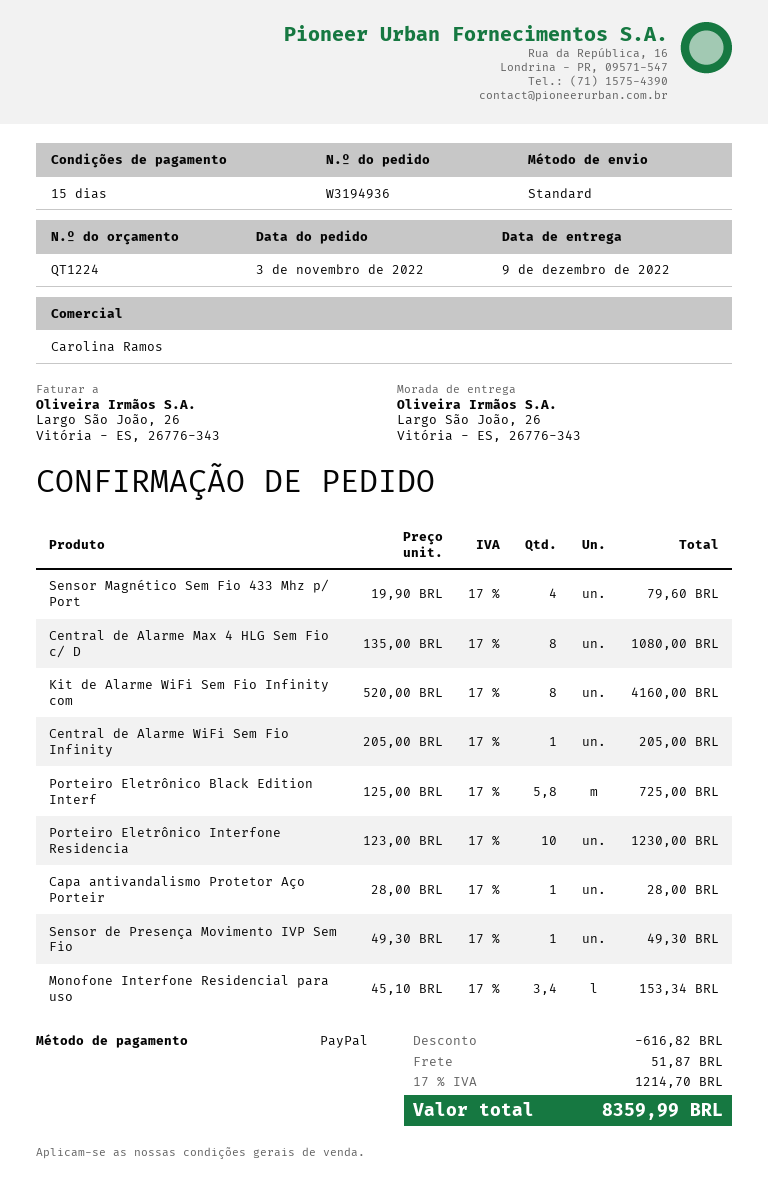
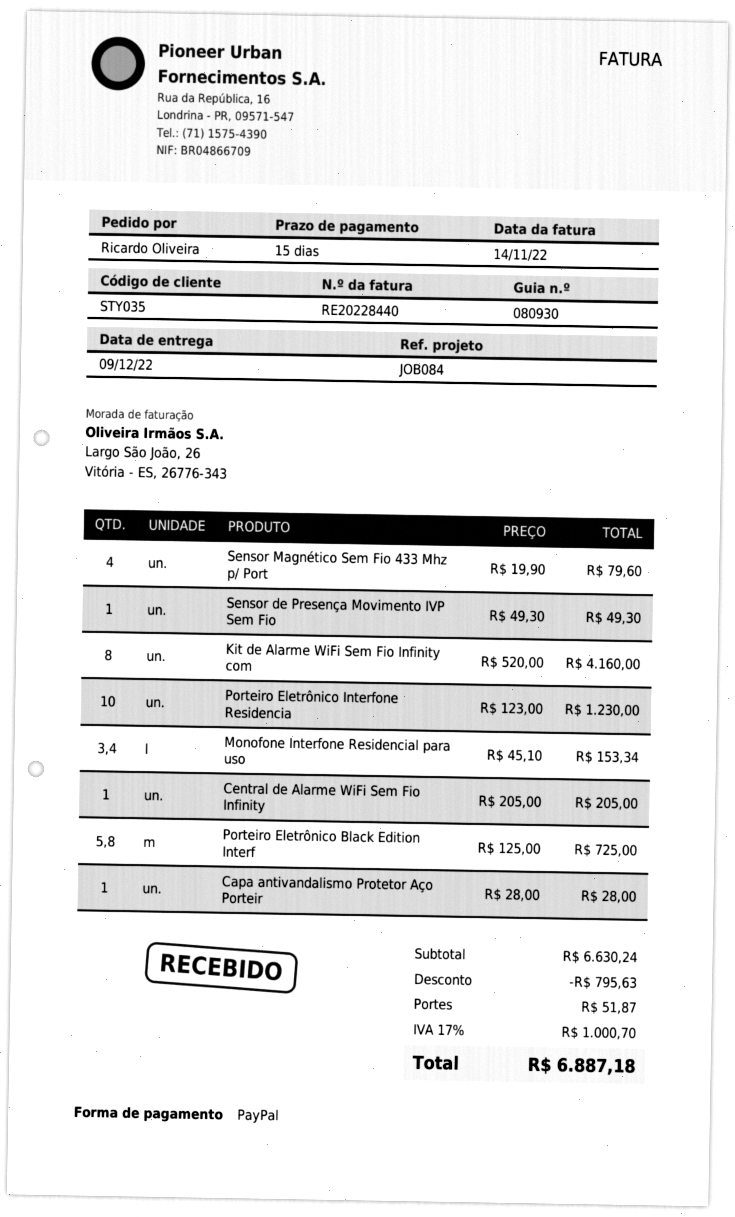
Central de Alarme Max 4 HLG Sem Fio c/ D: 8 x 135.00 = 1080.00 -> none
discount: 616.82 -> 795.63
tax: 17% = 1214.70 -> 17% = 1000.70
total: 8359.99 -> 6887.18

